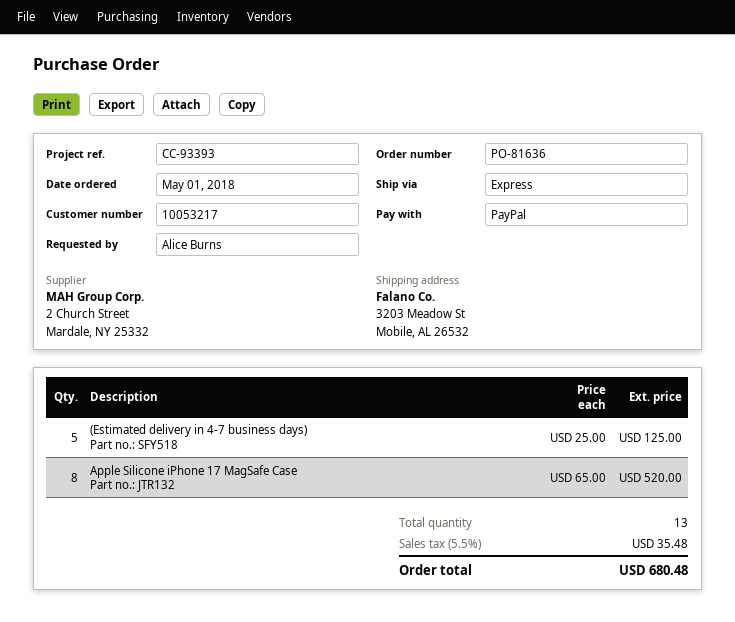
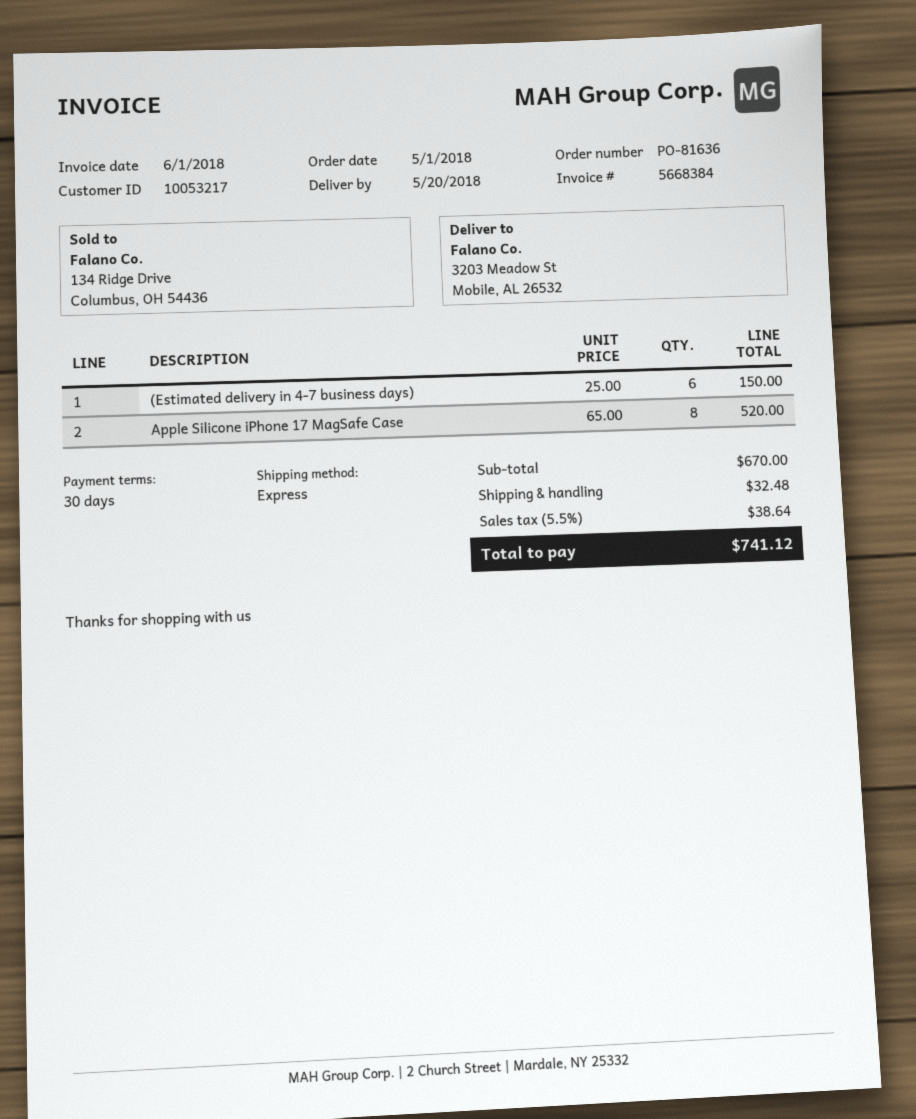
(Estimated delivery in 4-7 business days): 5 x 25.00 = 125.00 -> 6 x 25.00 = 150.00
shipping: none -> 32.48
tax: 5.5% = 35.48 -> 5.5% = 38.64
total: 680.48 -> 741.12

